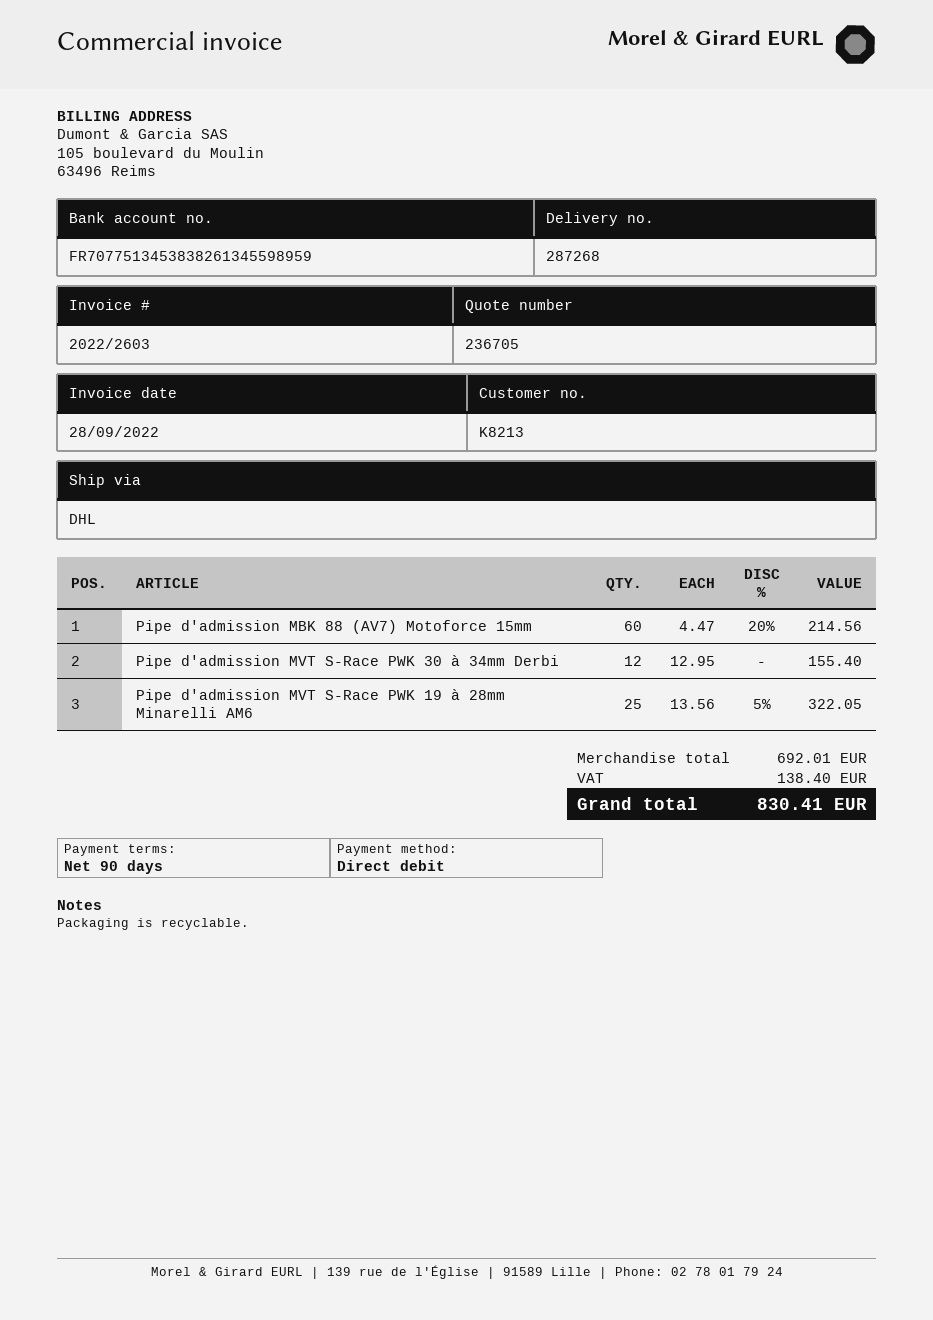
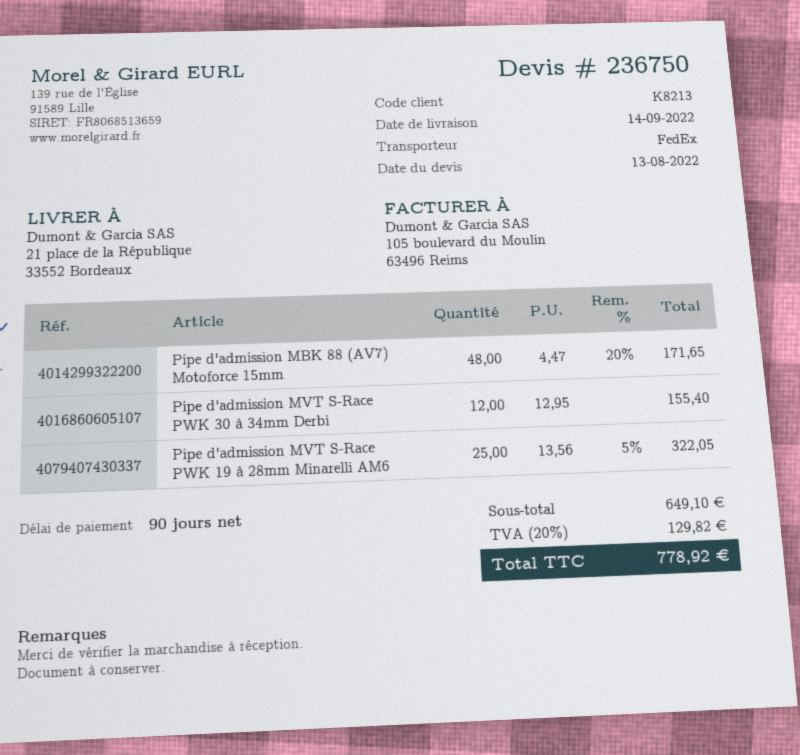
quote number: 236705 -> 236750
shipping method: DHL -> FedEx
Pipe d'admission MBK 88 (AV7) Motoforce 15mm: 60 x 4.47 - 20% = 214.56 -> 48 x 4.47 - 20% = 171.65
subtotal: 692.01 -> 649.10
tax: 138.40 -> 129.82
total: 830.41 -> 778.92

